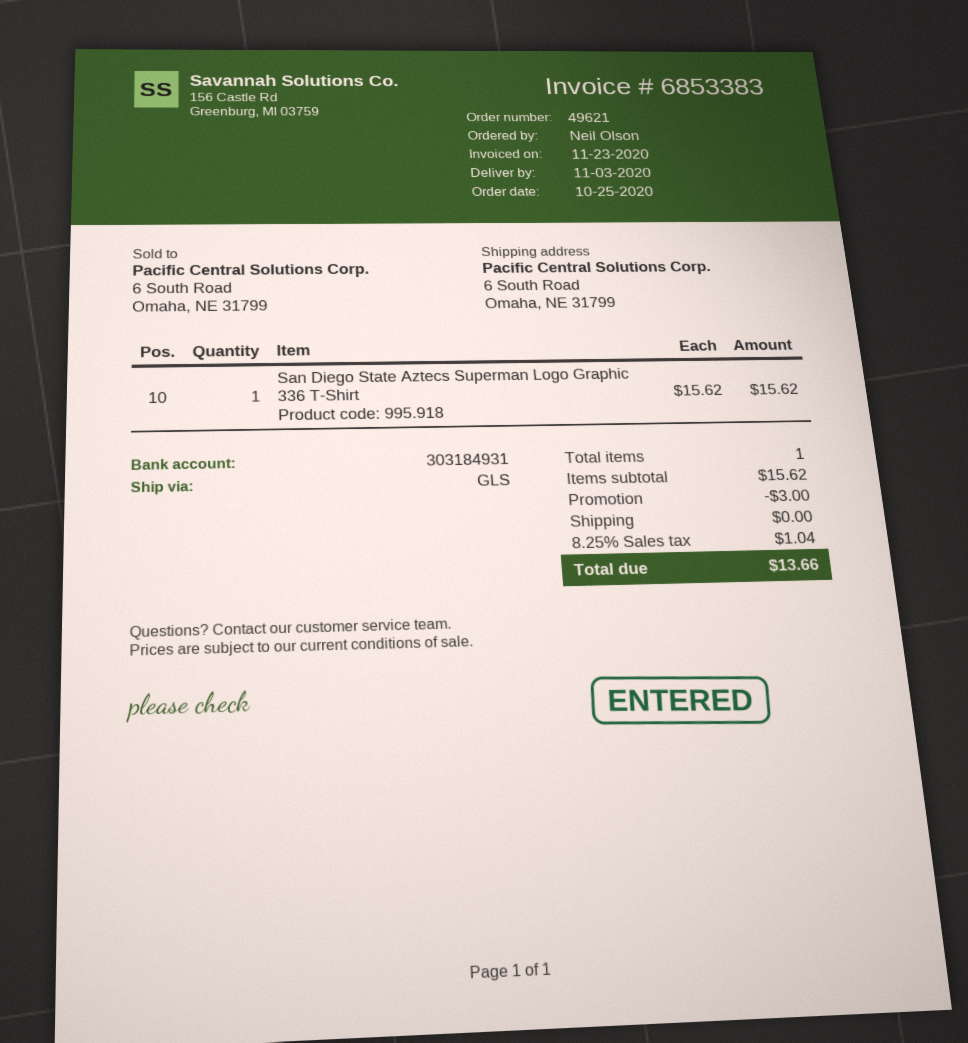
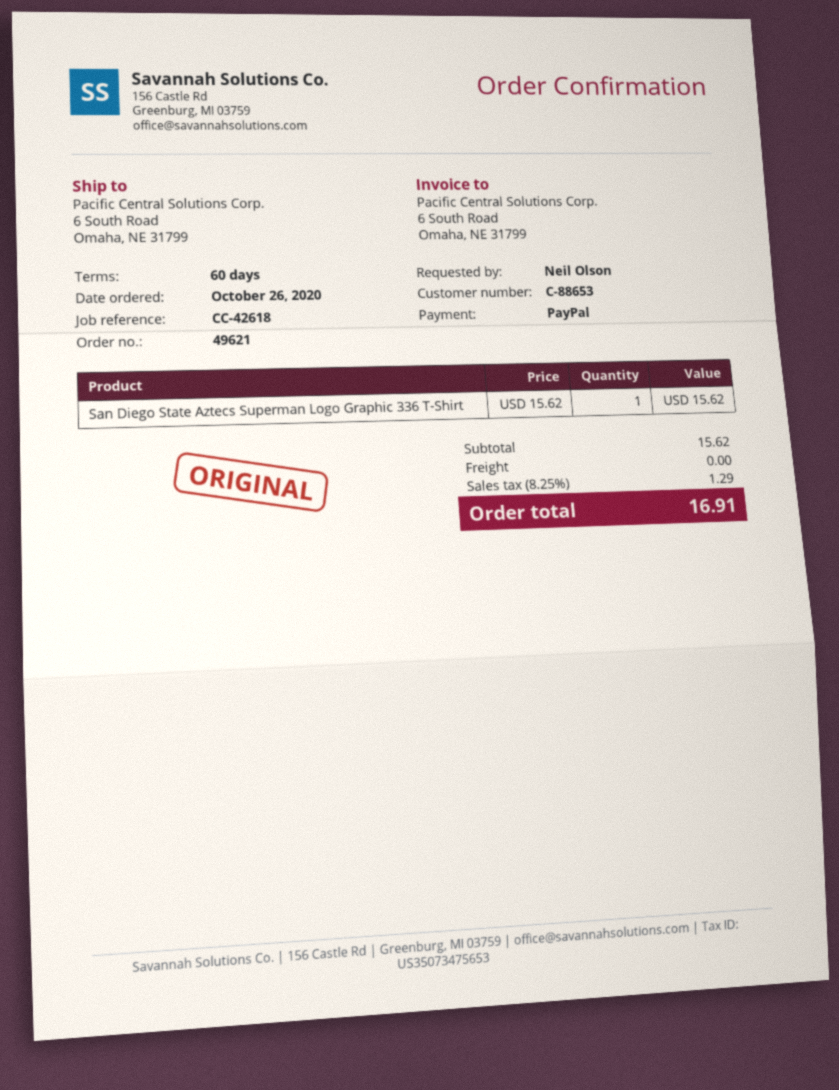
order date: 2020-10-25 -> 2020-10-26
discount: 3.00 -> none
tax: 8.25% = 1.04 -> 8.25% = 1.29
total: 13.66 -> 16.91

